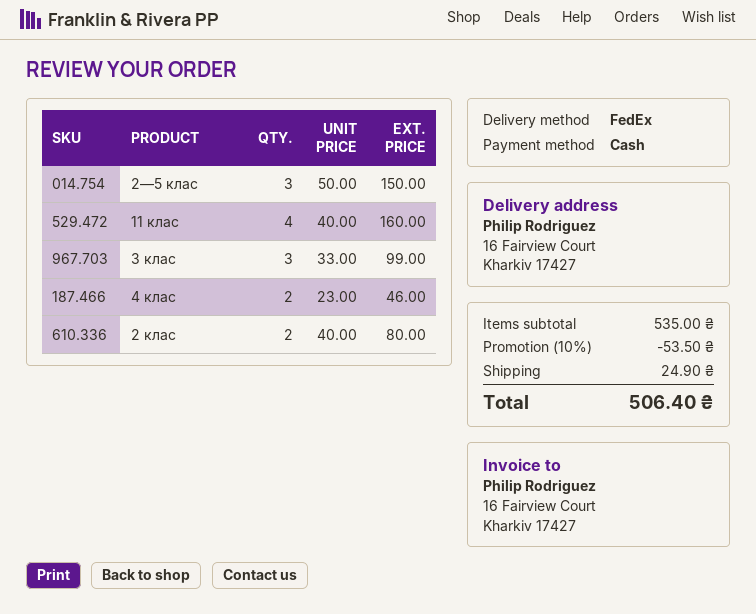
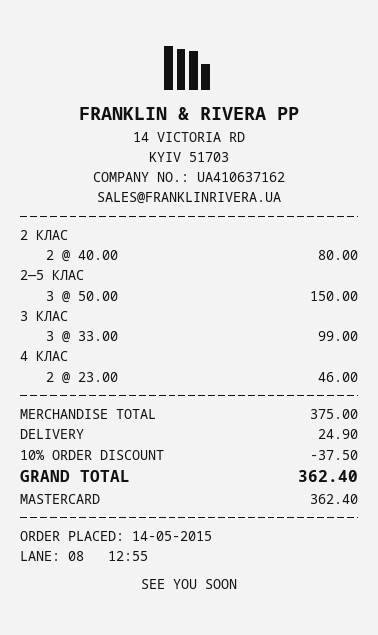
payment method: cash -> Mastercard
11 клас: 4 x 40.00 = 160.00 -> none
subtotal: 535.00 -> 375.00
discount: 10% = 53.50 -> 10% = 37.50
total: 506.40 -> 362.40

